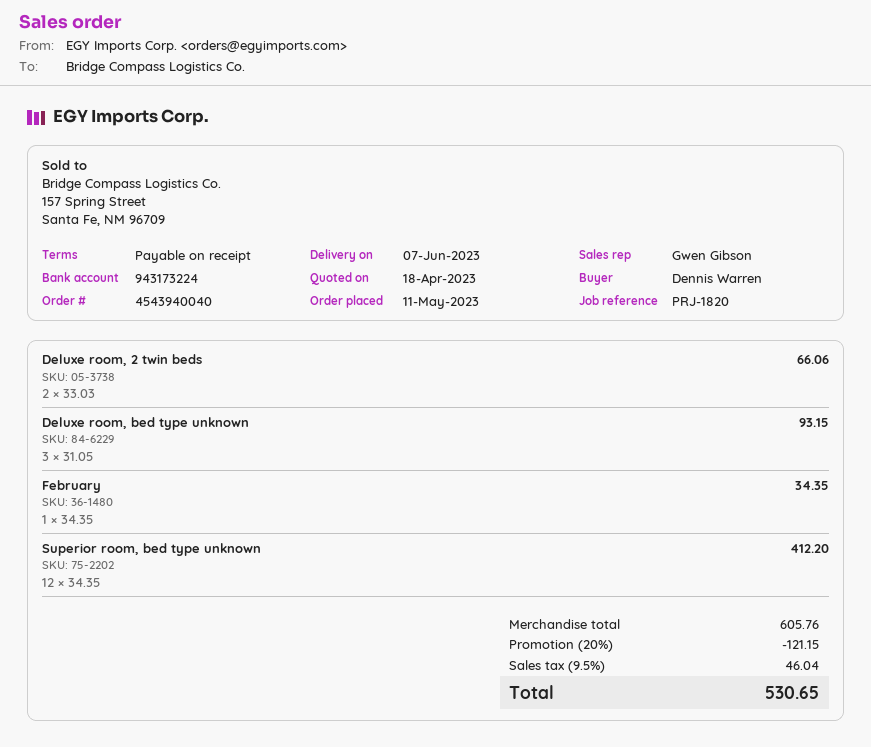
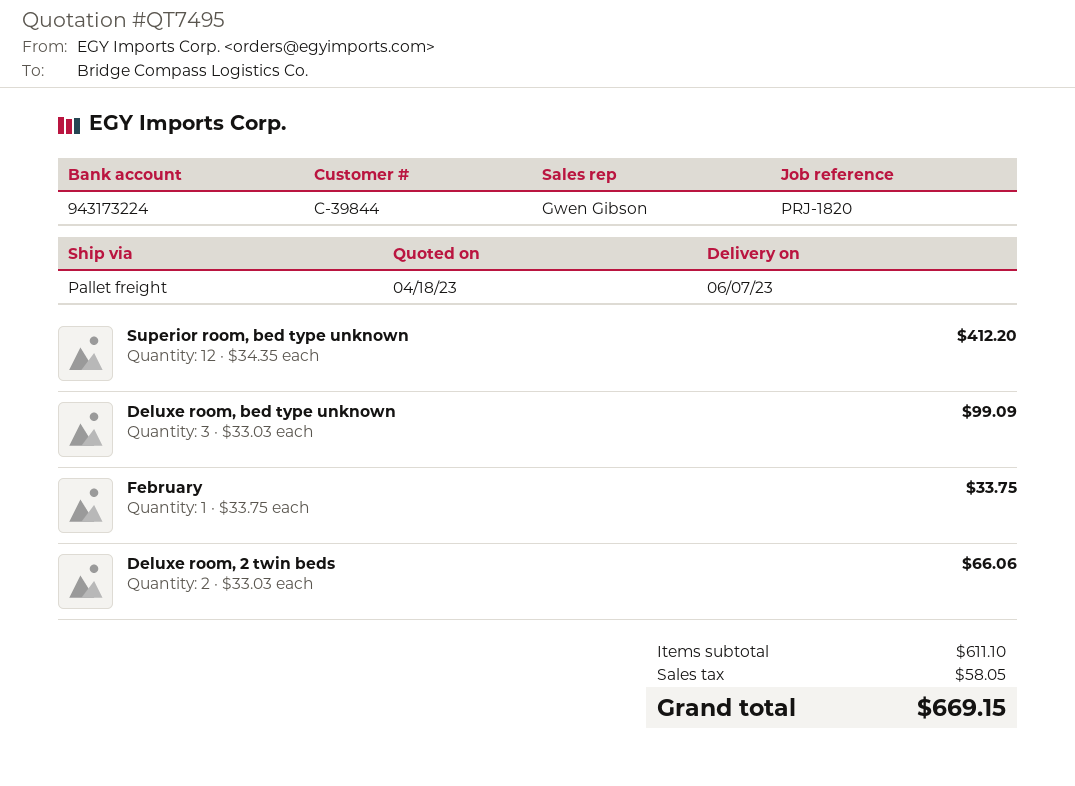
Deluxe room, bed type unknown: 3 x 31.05 = 93.15 -> 3 x 33.03 = 99.09
February: 1 x 34.35 = 34.35 -> 1 x 33.75 = 33.75
subtotal: 605.76 -> 611.10
discount: 20% = 121.15 -> none
tax: 46.04 -> 58.05
total: 530.65 -> 669.15

